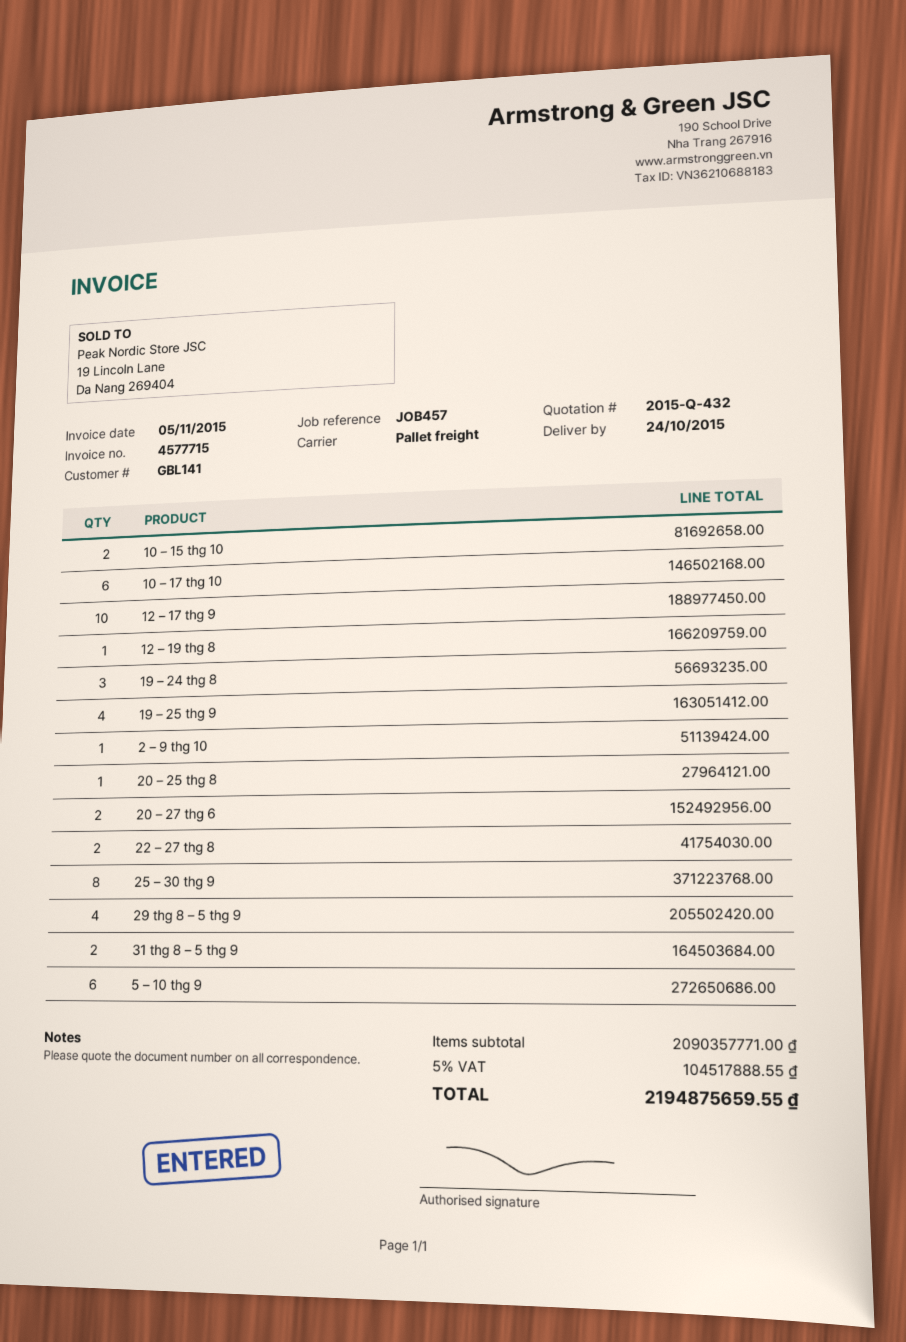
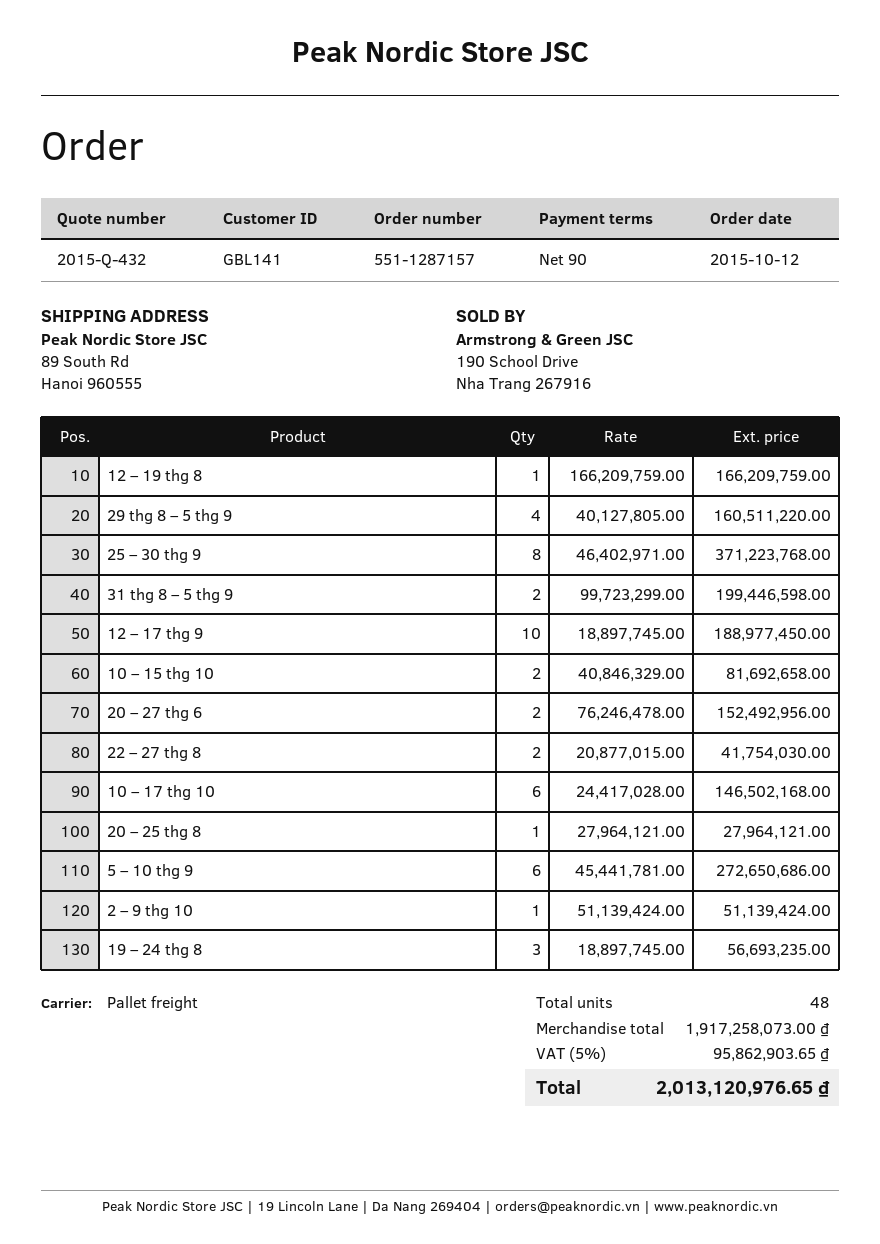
19 – 25 thg 9: 4 for 163051412.00 -> none
29 thg 8 – 5 thg 9: 4 for 205502420.00 -> 4 for 160511220.00
31 thg 8 – 5 thg 9: 2 for 164503684.00 -> 2 for 199446598.00
subtotal: 2090357771.00 -> 1917258073.00
tax: 5% = 104517888.55 -> 5% = 95862903.65
total: 2194875659.55 -> 2013120976.65

